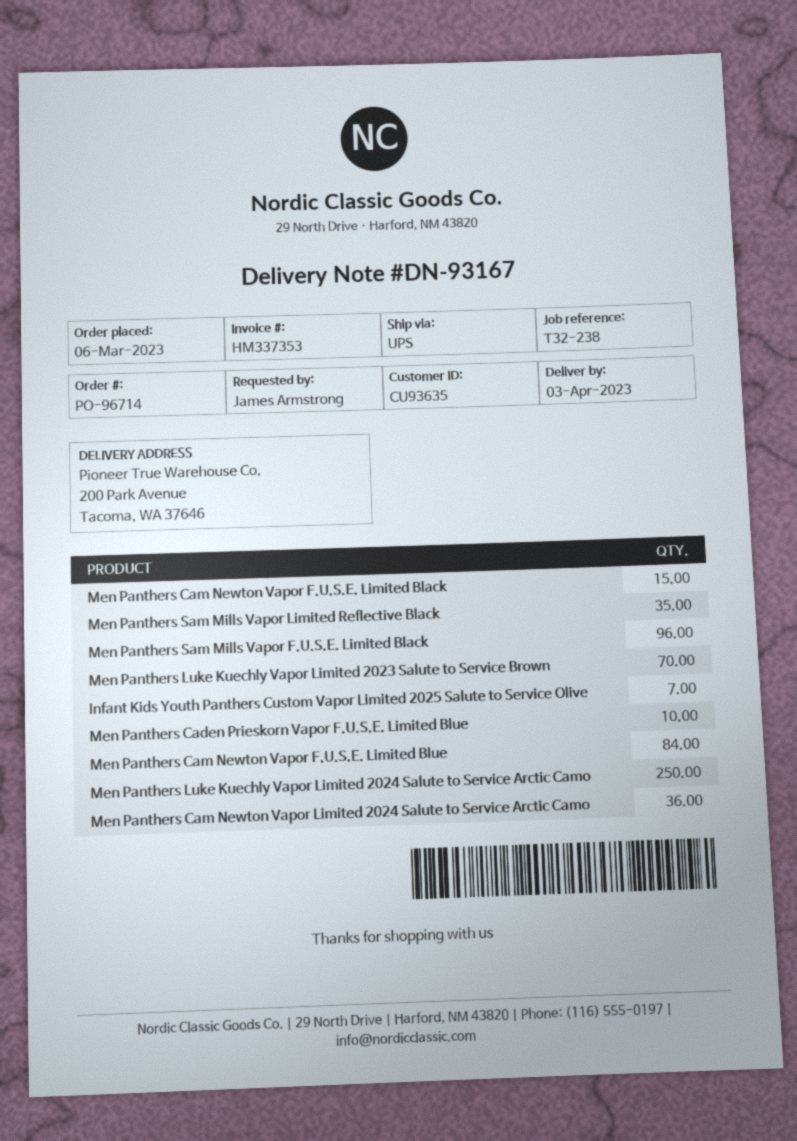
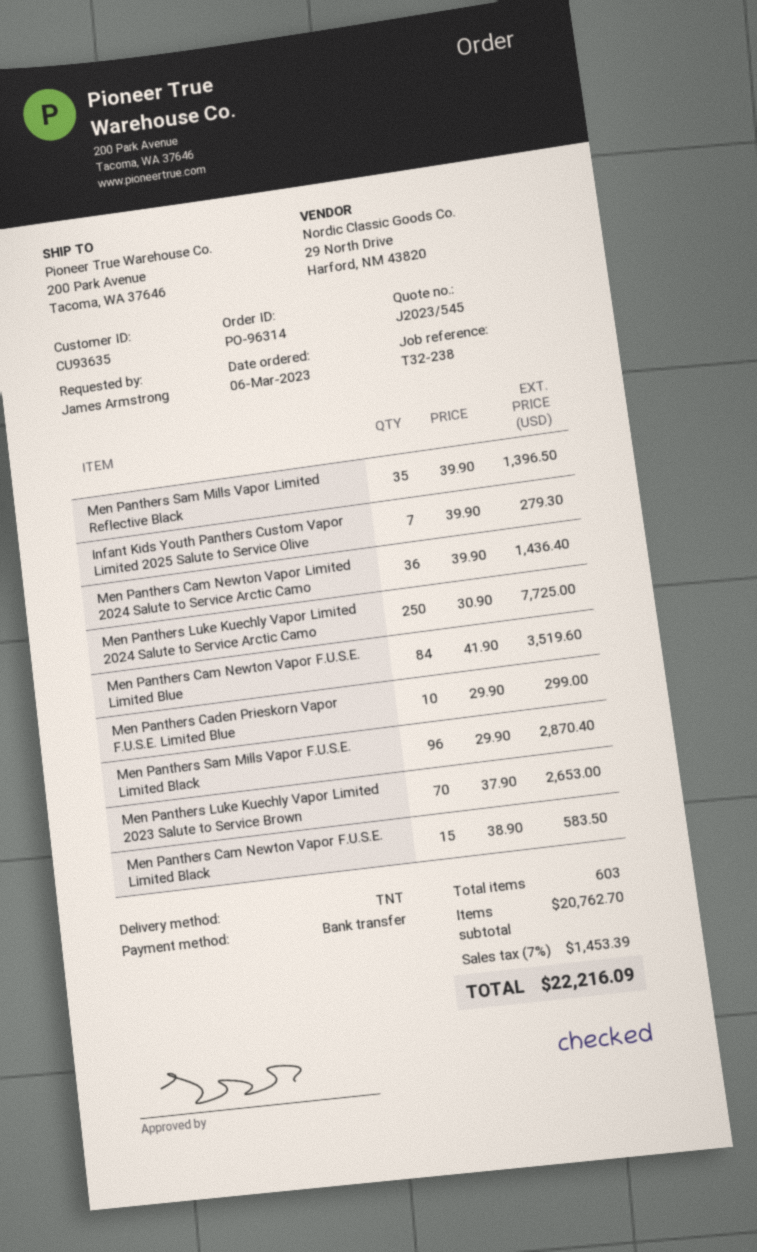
order number: PO-96714 -> PO-96314
shipping method: UPS -> TNT

